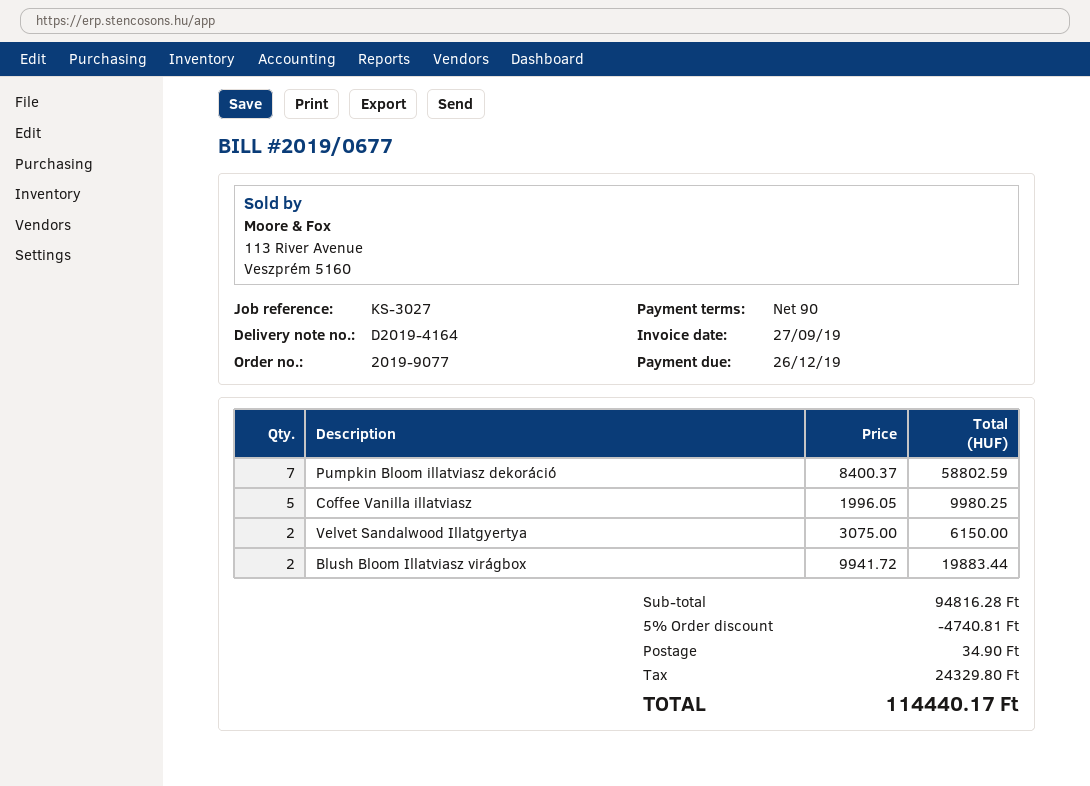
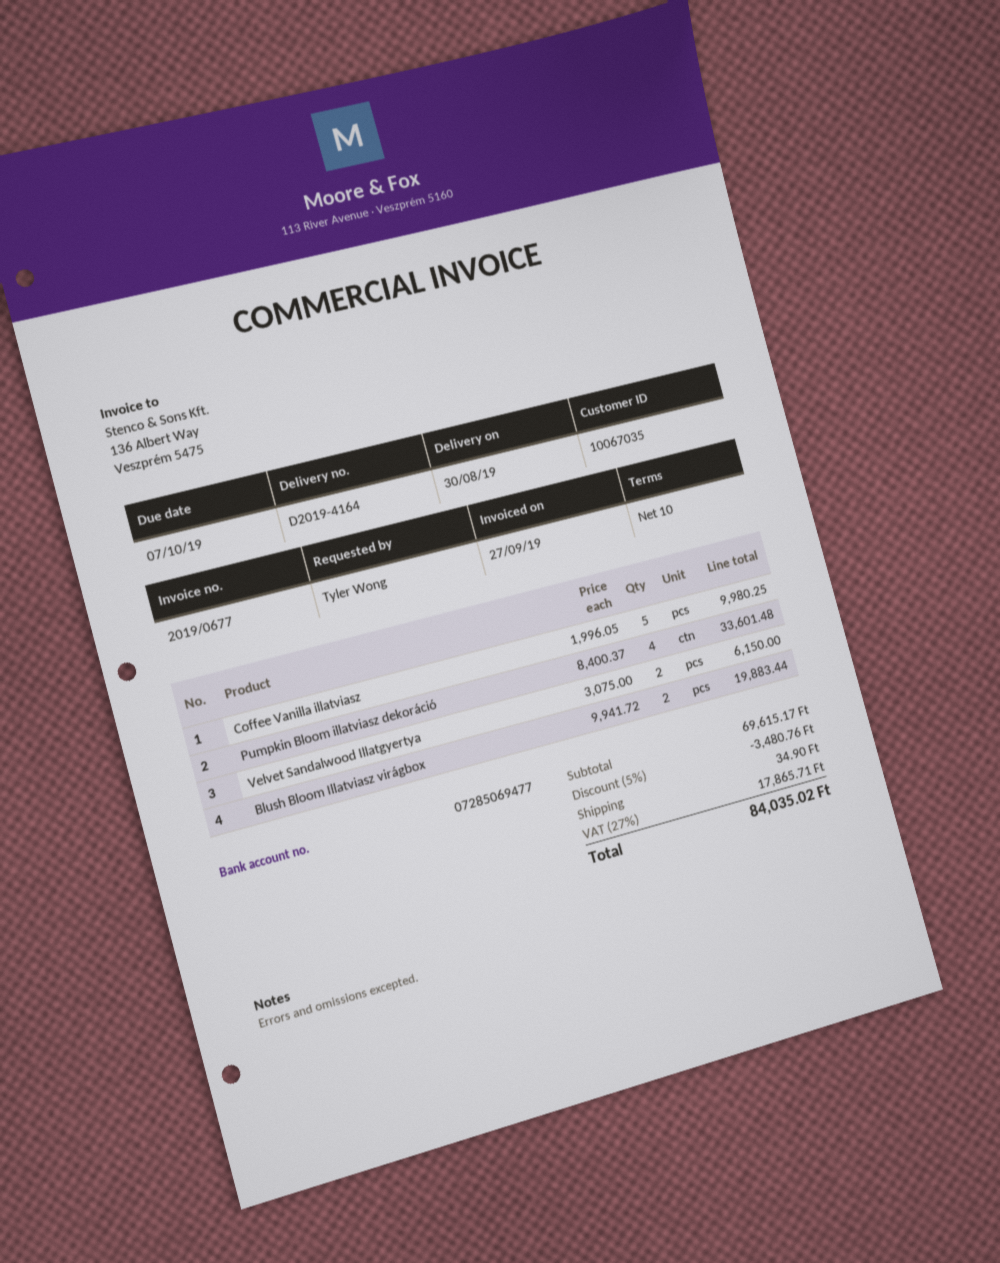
payment terms: 90 days -> 10 days
due date: 2019-12-26 -> 2019-10-07
Pumpkin Bloom illatviasz dekoráció: 7 x 8400.37 = 58802.59 -> 4 x 8400.37 = 33601.48
subtotal: 94816.28 -> 69615.17
discount: 5% = 4740.81 -> 5% = 3480.76
tax: 24329.80 -> 17865.71
total: 114440.17 -> 84035.02

